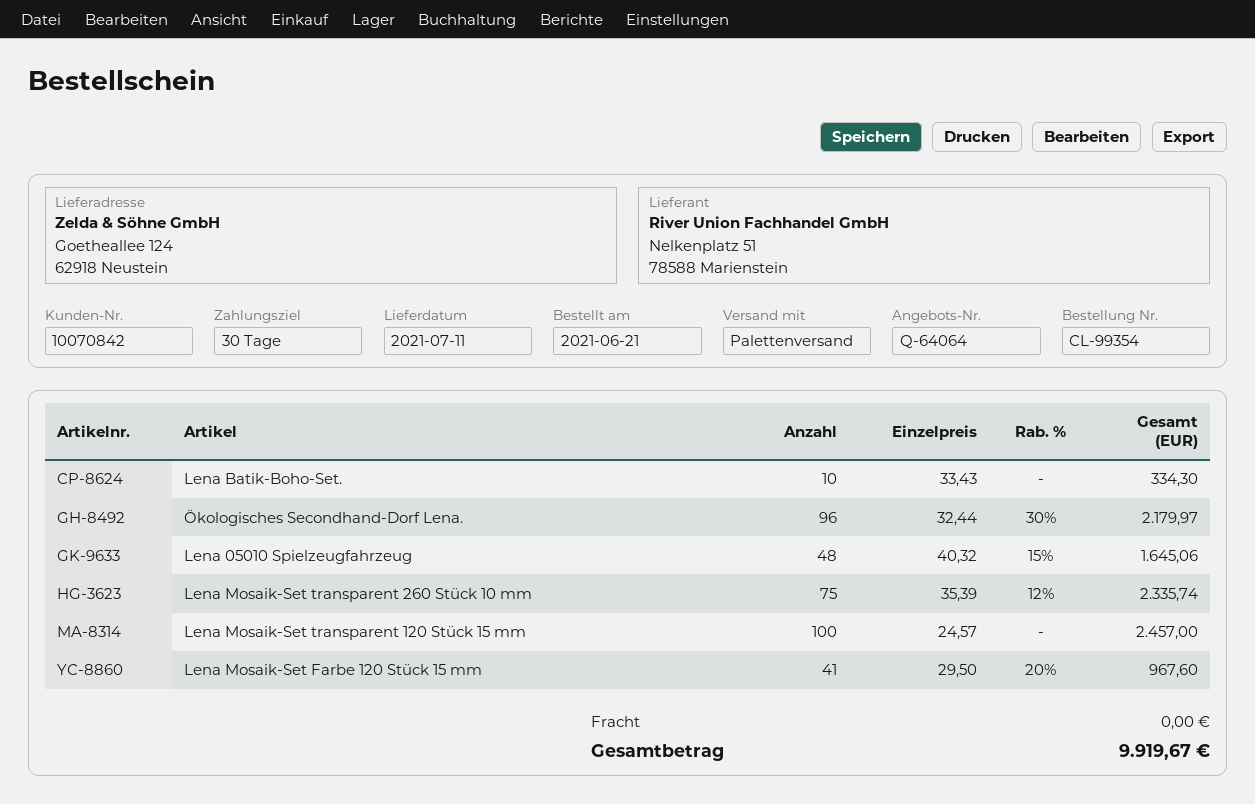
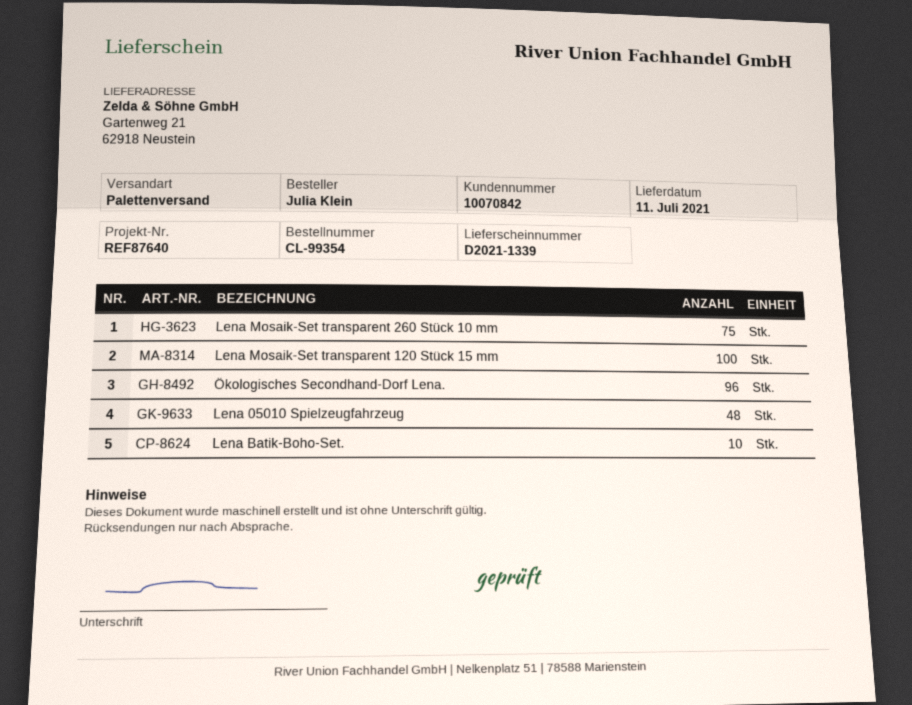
ship to: Goetheallee 124, 62918 Neustein -> Gartenweg 21, 62918 Neustein
Lena Mosaik-Set Farbe 120 Stück 15 mm: 41 -> none

